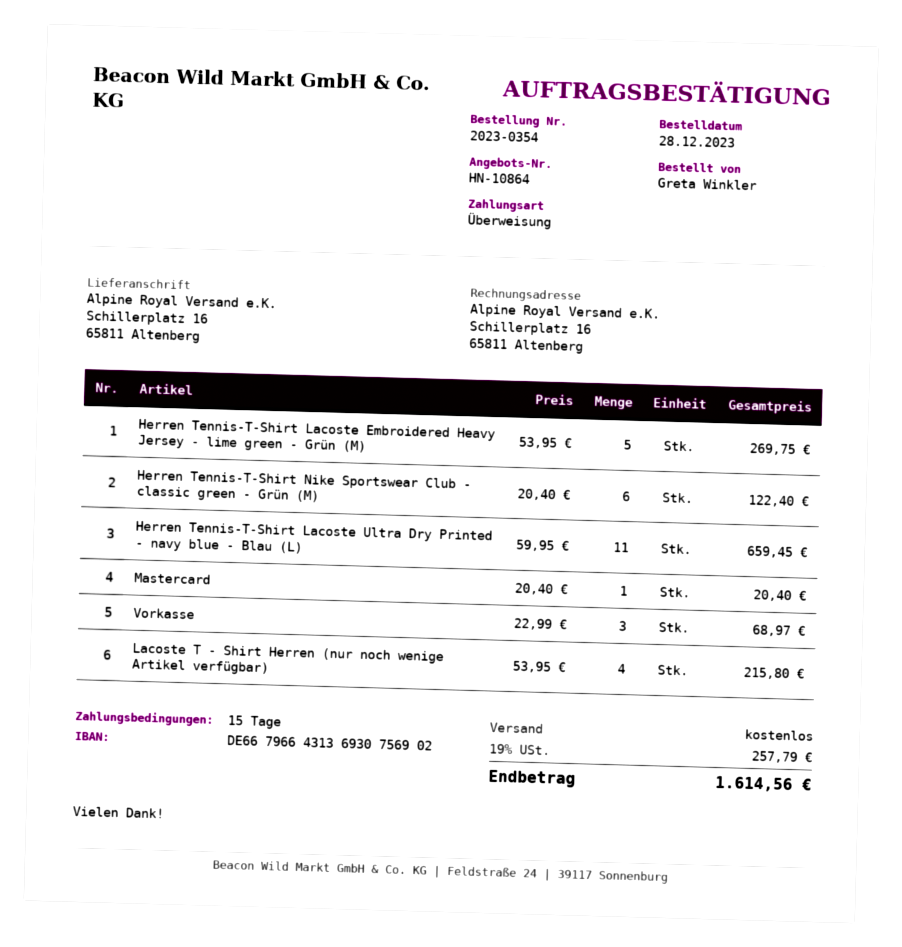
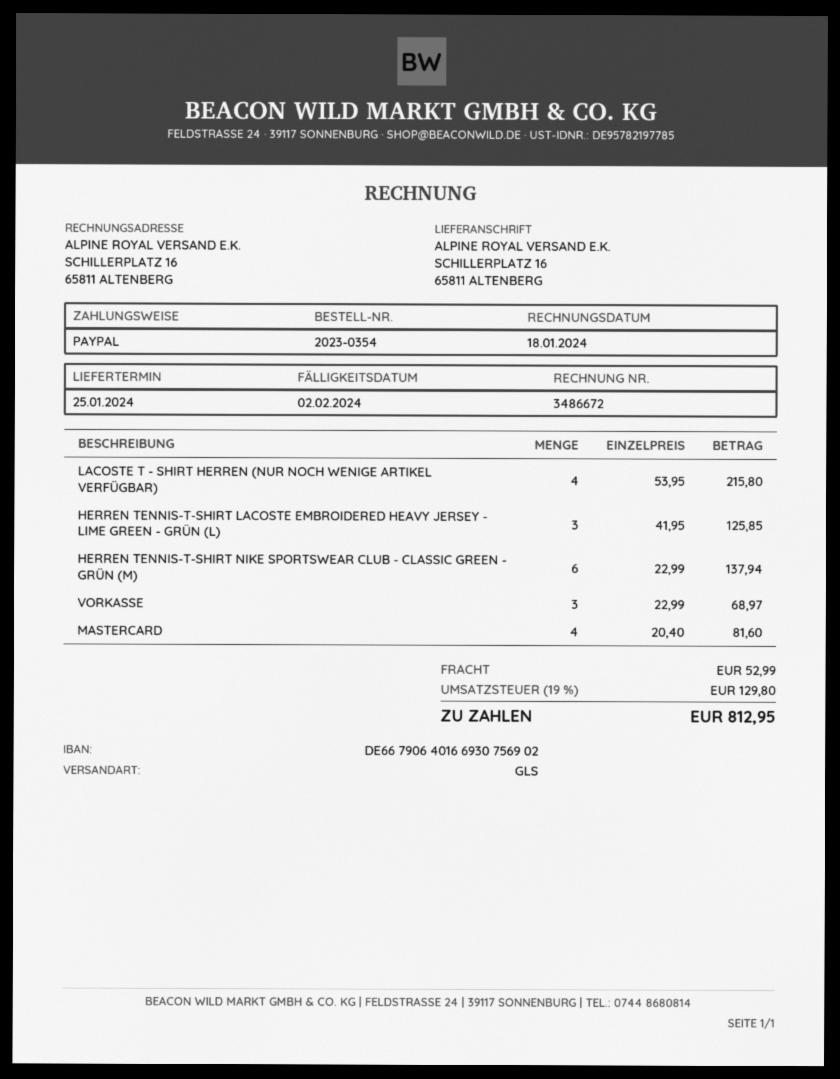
payment method: bank transfer -> PayPal
bank account: DE66796643136930756902 -> DE66790640166930756902
Herren Tennis-T-Shirt Lacoste Embroidered Heavy Jersey - lime green - Grün (M): 5 x 53.95 = 269.75 -> none
Herren Tennis-T-Shirt Nike Sportswear Club - classic green - Grün (M): 6 x 20.40 = 122.40 -> 6 x 22.99 = 137.94
Herren Tennis-T-Shirt Lacoste Ultra Dry Printed - navy blue - Blau (L): 11 x 59.95 = 659.45 -> none
Mastercard: 1 x 20.40 = 20.40 -> 4 x 20.40 = 81.60
HERREN TENNIS-T-SHIRT LACOSTE EMBROIDERED HEAVY JERSEY - LIME GREEN - GRÜN (L): none -> 3 x 41.95 = 125.85
shipping: 0.00 -> 52.99
tax: 19% = 257.79 -> 19% = 129.80
total: 1614.56 -> 812.95

